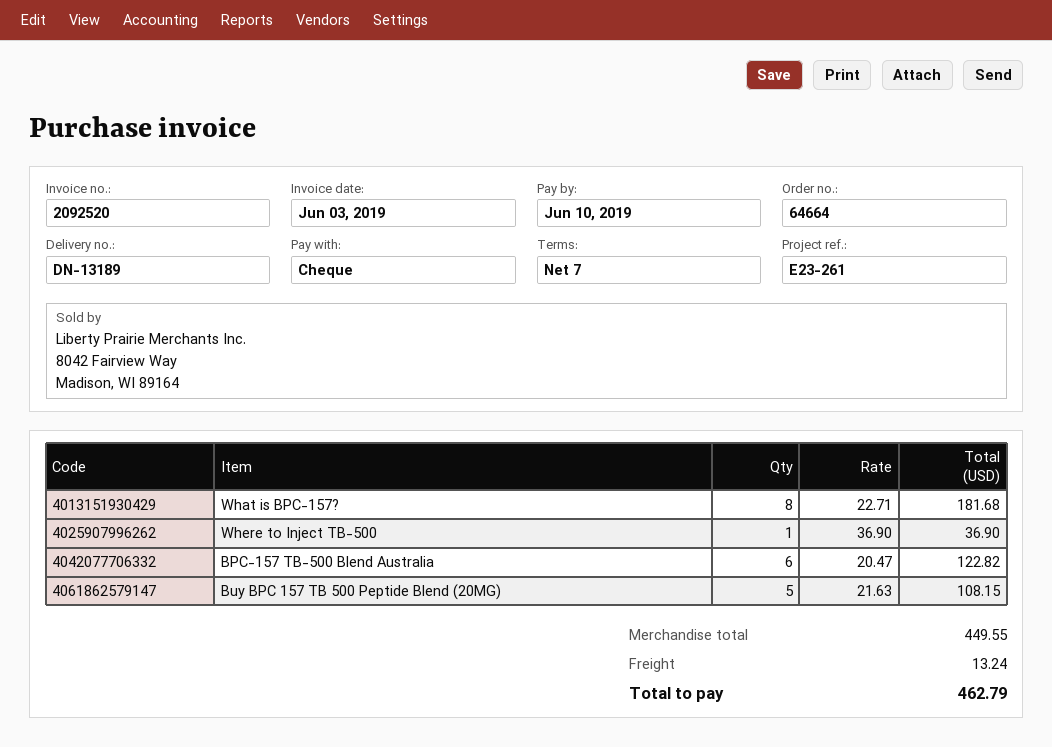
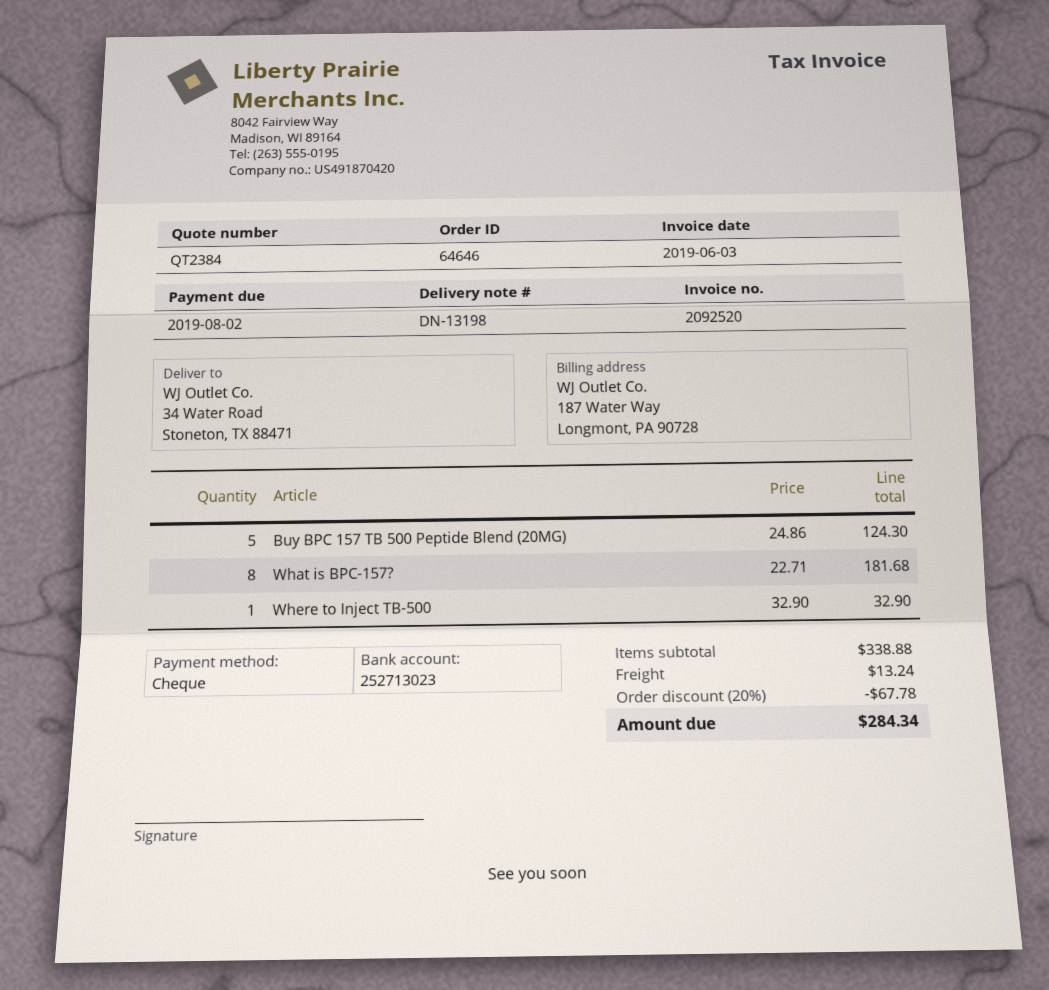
order number: 64664 -> 64646
delivery note number: DN-13189 -> DN-13198
due date: 2019-06-10 -> 2019-08-02
Where to Inject TB-500: 1 x 36.90 = 36.90 -> 1 x 32.90 = 32.90
BPC-157 TB-500 Blend Australia: 6 x 20.47 = 122.82 -> none
Buy BPC 157 TB 500 Peptide Blend (20MG): 5 x 21.63 = 108.15 -> 5 x 24.86 = 124.30
subtotal: 449.55 -> 338.88
discount: none -> 20% = 67.78
total: 462.79 -> 284.34

